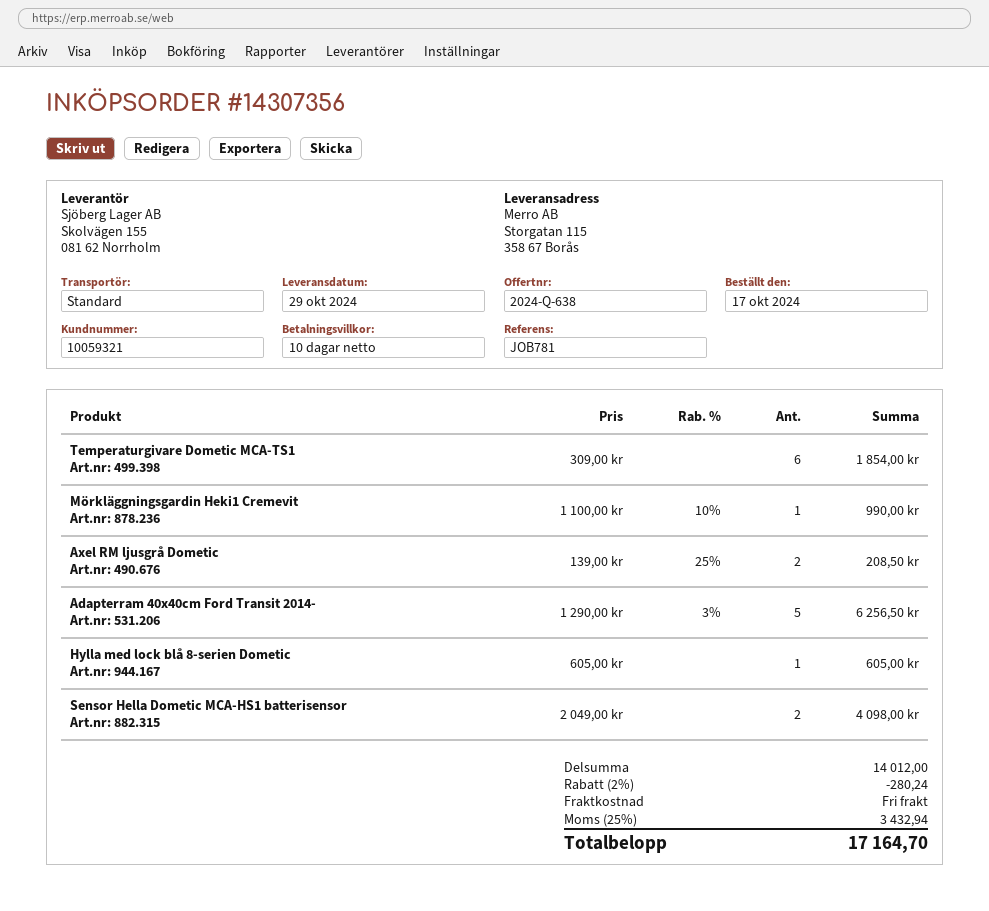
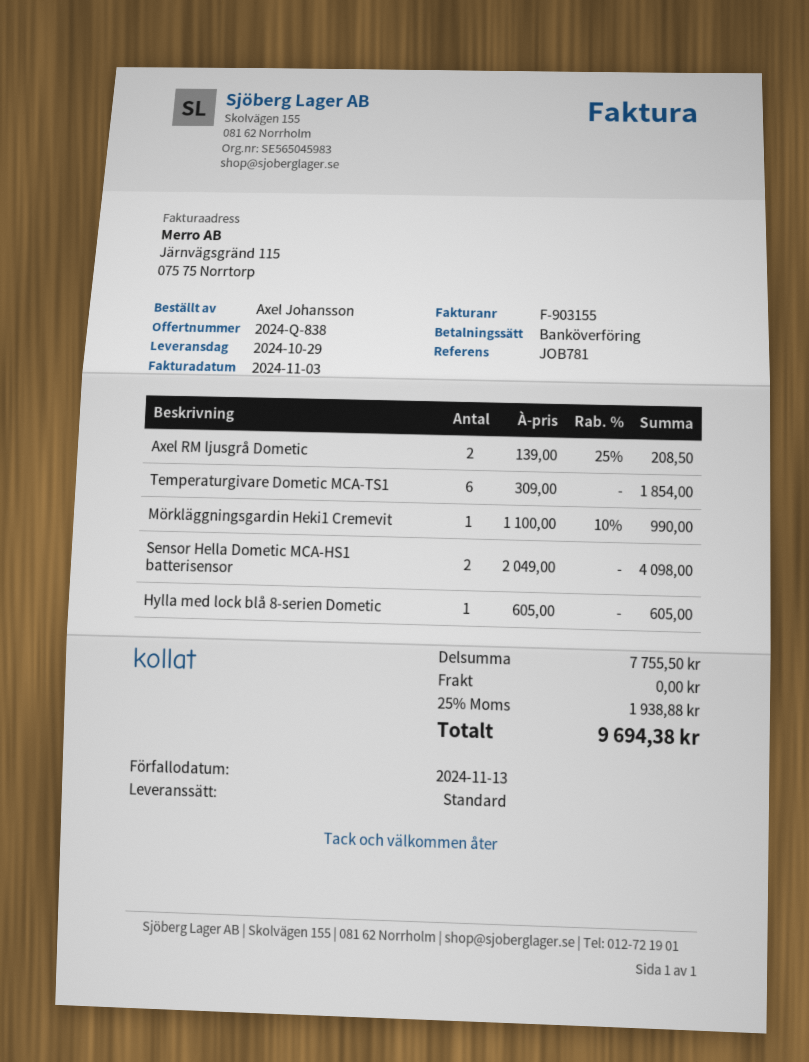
quote number: 2024-Q-638 -> 2024-Q-838
Adapterram 40x40cm Ford Transit 2014-: 5 x 1290.00 - 3% = 6256.50 -> none
subtotal: 14012.00 -> 7755.50
discount: 2% = 280.24 -> none
tax: 25% = 3432.94 -> 25% = 1938.88
total: 17164.70 -> 9694.38

